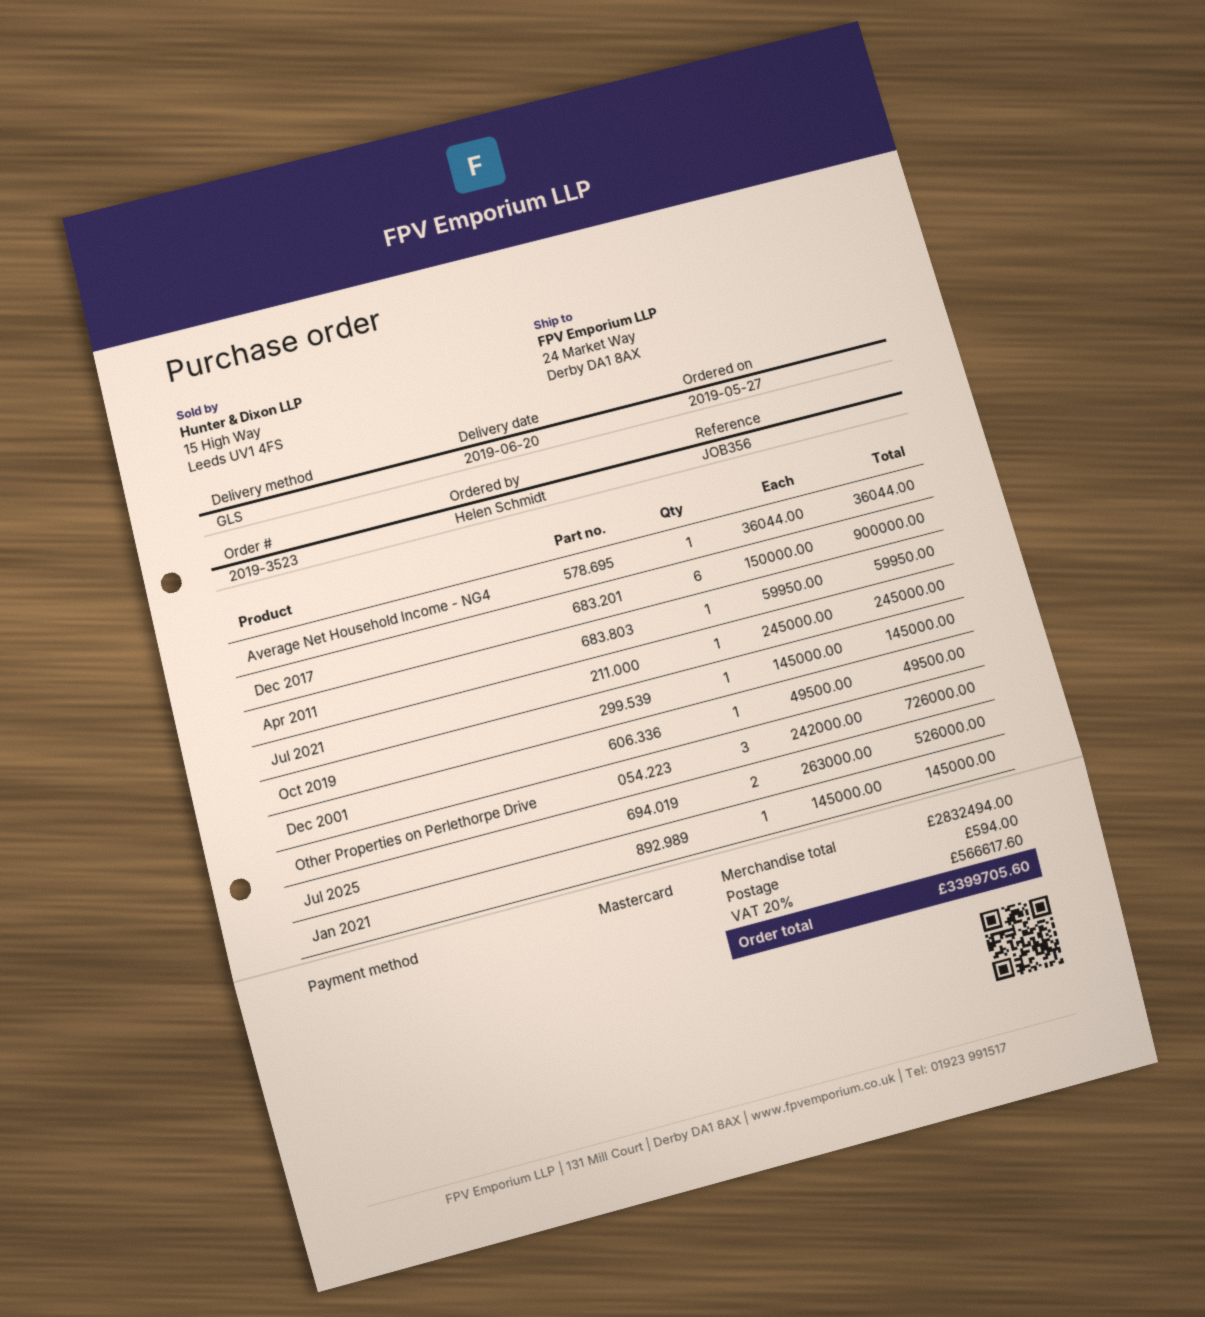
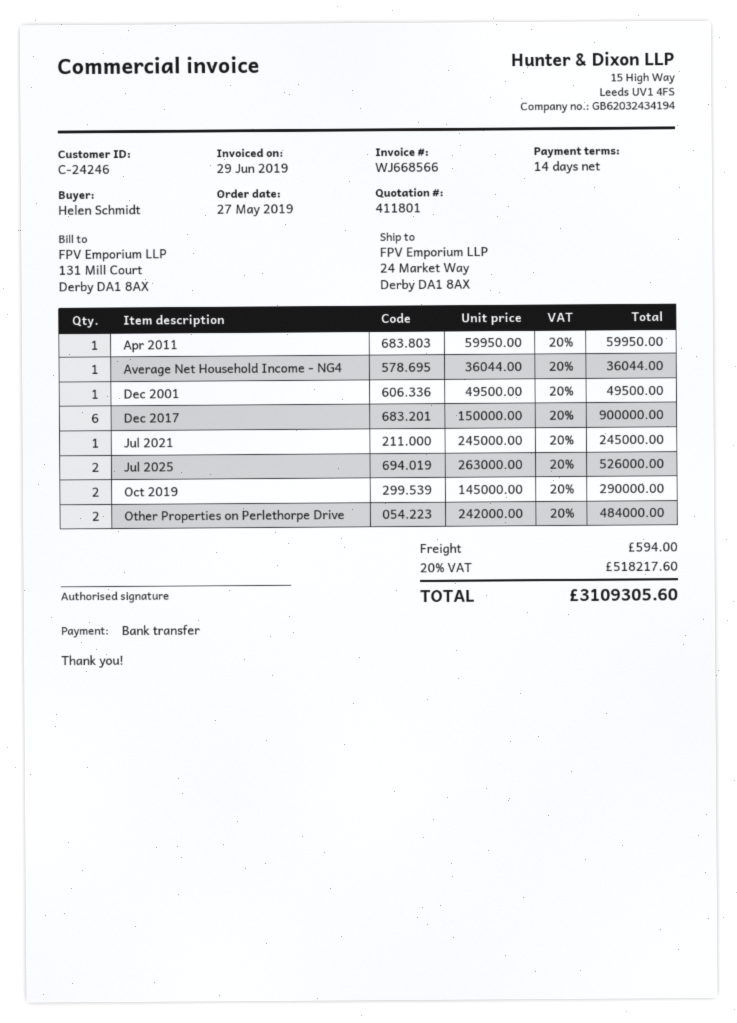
payment method: Mastercard -> bank transfer
Oct 2019: 1 x 145000.00 = 145000.00 -> 2 x 145000.00 = 290000.00
Other Properties on Perlethorpe Drive: 3 x 242000.00 = 726000.00 -> 2 x 242000.00 = 484000.00
Jan 2021: 1 x 145000.00 = 145000.00 -> none
tax: 20% = 566617.60 -> 20% = 518217.60
total: 3399705.60 -> 3109305.60

